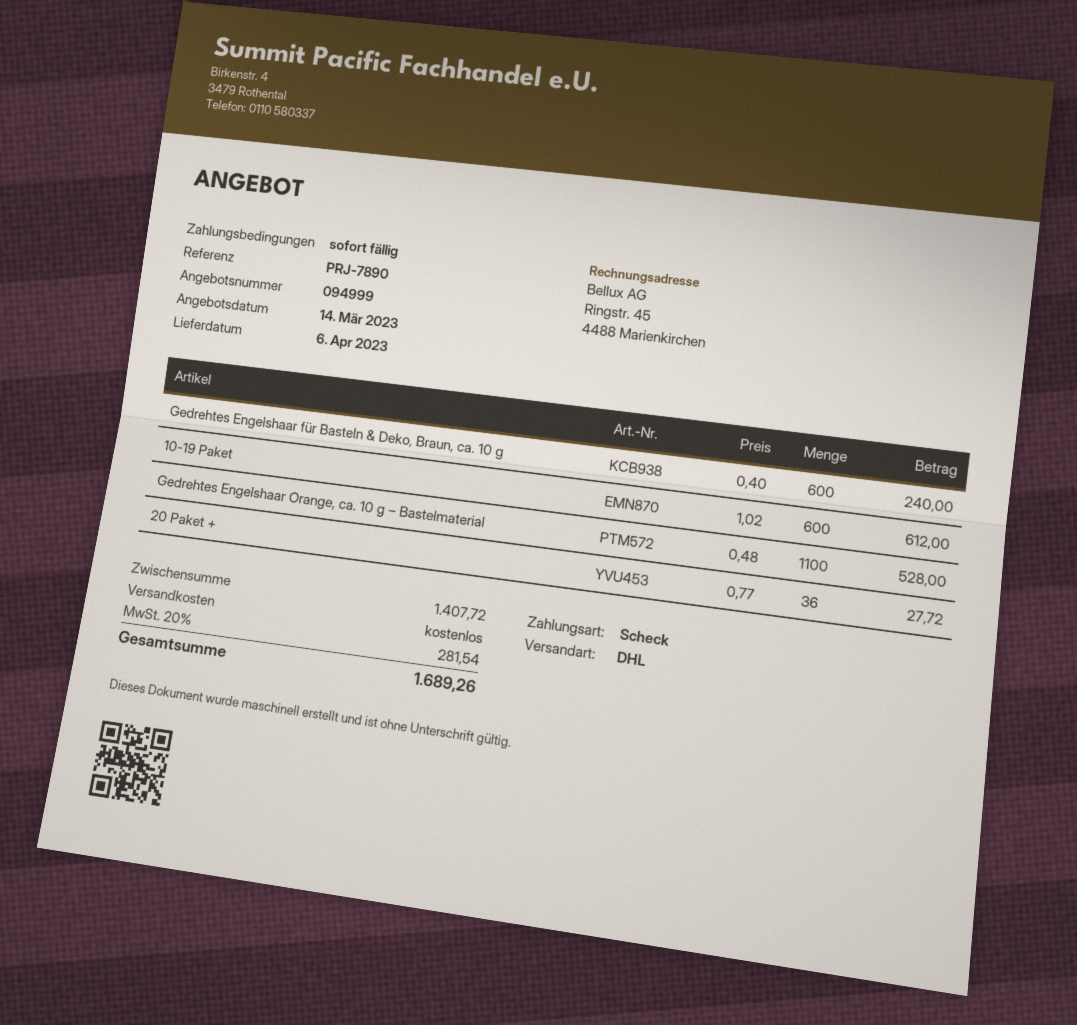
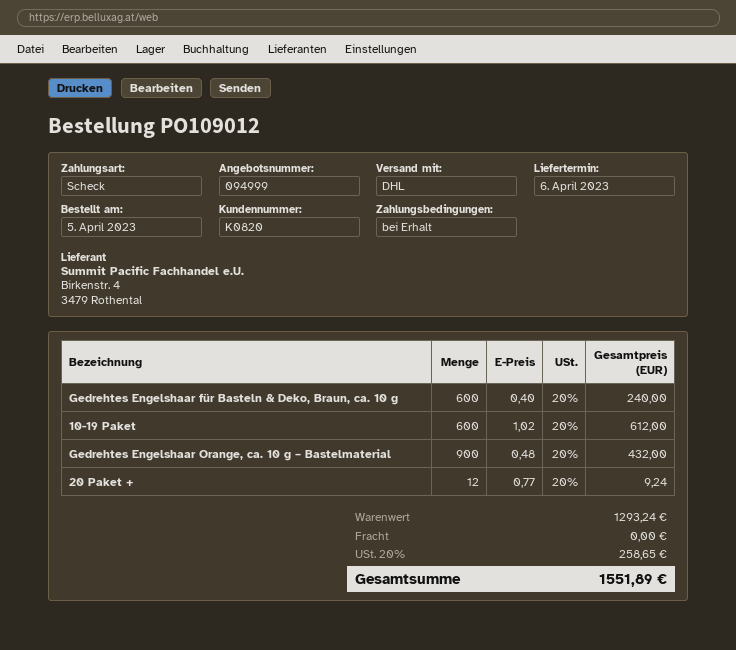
Gedrehtes Engelshaar Orange, ca. 10 g – Bastelmaterial: 1100 x 0.48 = 528.00 -> 900 x 0.48 = 432.00
20 Paket +: 36 x 0.77 = 27.72 -> 12 x 0.77 = 9.24
subtotal: 1407.72 -> 1293.24
tax: 20% = 281.54 -> 20% = 258.65
total: 1689.26 -> 1551.89

